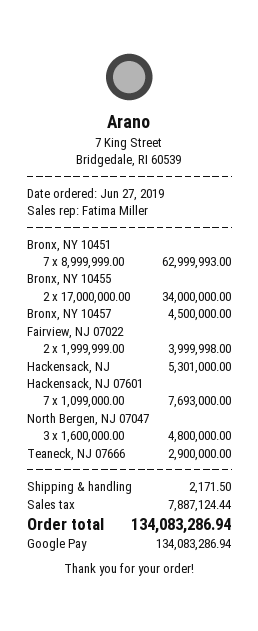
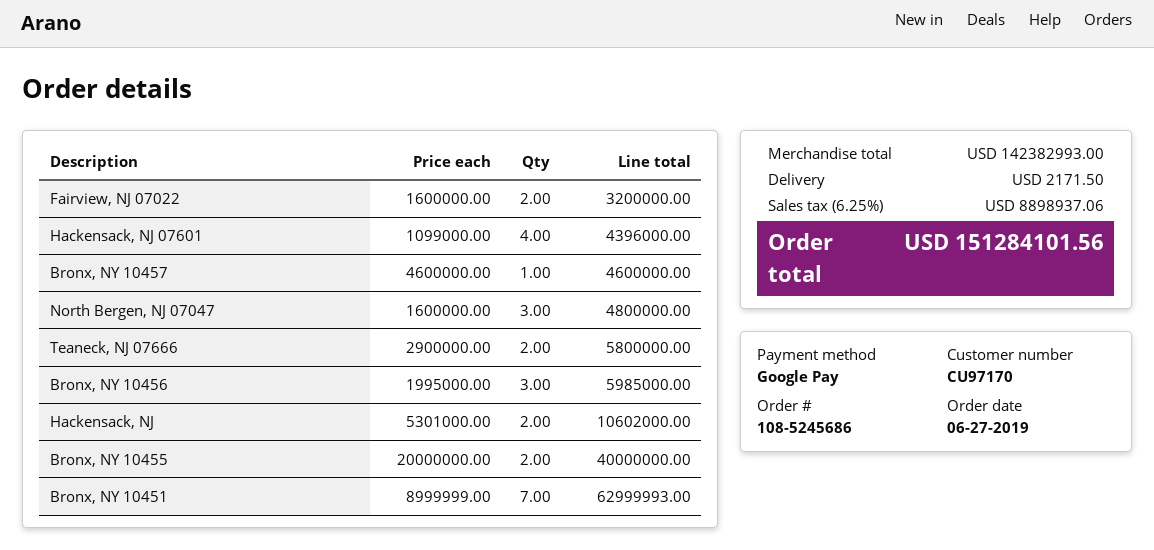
Bronx, NY 10455: 2 x 17000000.00 = 34000000.00 -> 2 x 20000000.00 = 40000000.00
Bronx, NY 10457: 1 x 4500000.00 = 4500000.00 -> 1 x 4600000.00 = 4600000.00
Fairview, NJ 07022: 2 x 1999999.00 = 3999998.00 -> 2 x 1600000.00 = 3200000.00
Hackensack, NJ: 1 x 5301000.00 = 5301000.00 -> 2 x 5301000.00 = 10602000.00
Hackensack, NJ 07601: 7 x 1099000.00 = 7693000.00 -> 4 x 1099000.00 = 4396000.00
Teaneck, NJ 07666: 1 x 2900000.00 = 2900000.00 -> 2 x 2900000.00 = 5800000.00
Bronx, NY 10456: none -> 3 x 1995000.00 = 5985000.00
tax: 7887124.44 -> 8898937.06
total: 134083286.94 -> 151284101.56

